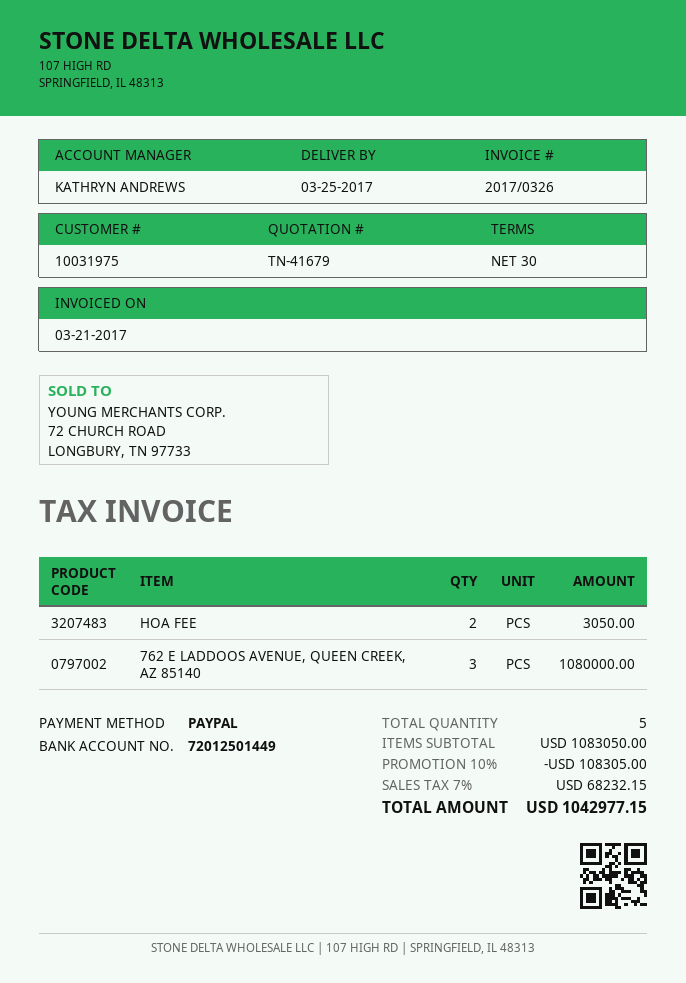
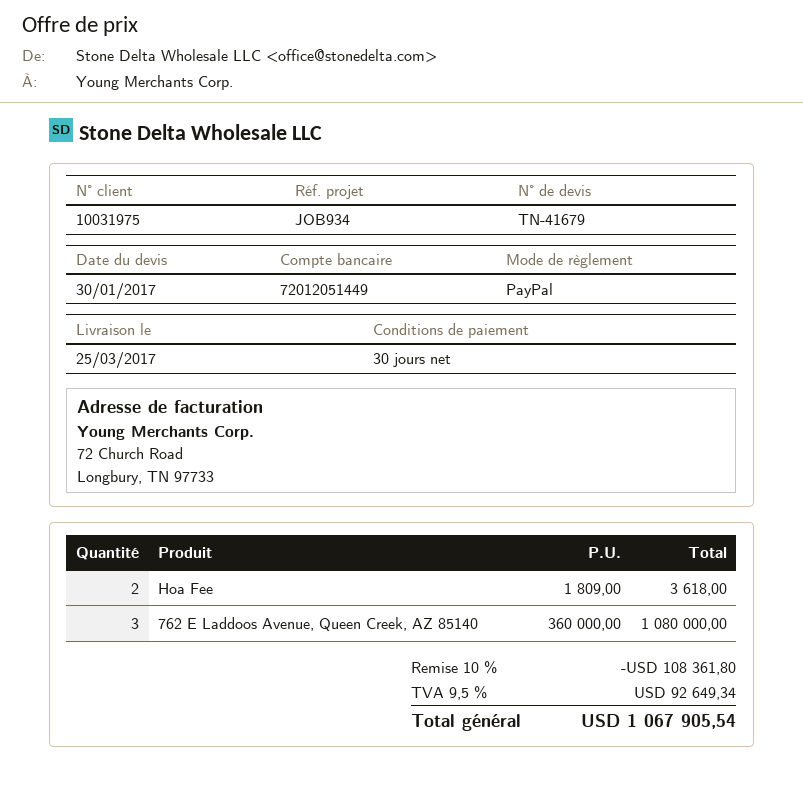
bank account: 72012501449 -> 72012051449
HOA FEE: 2 for 3050.00 -> 2 for 3618.00
discount: 10% = 108305.00 -> 10% = 108361.80
tax: 7% = 68232.15 -> 9.5% = 92649.34
total: 1042977.15 -> 1067905.54

